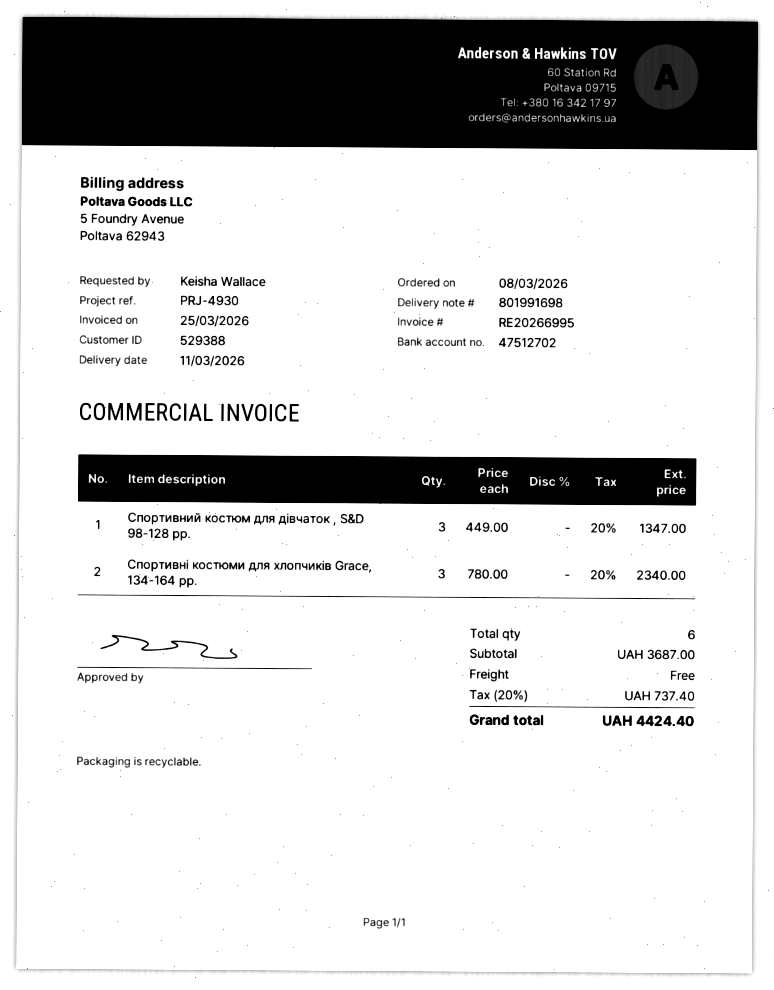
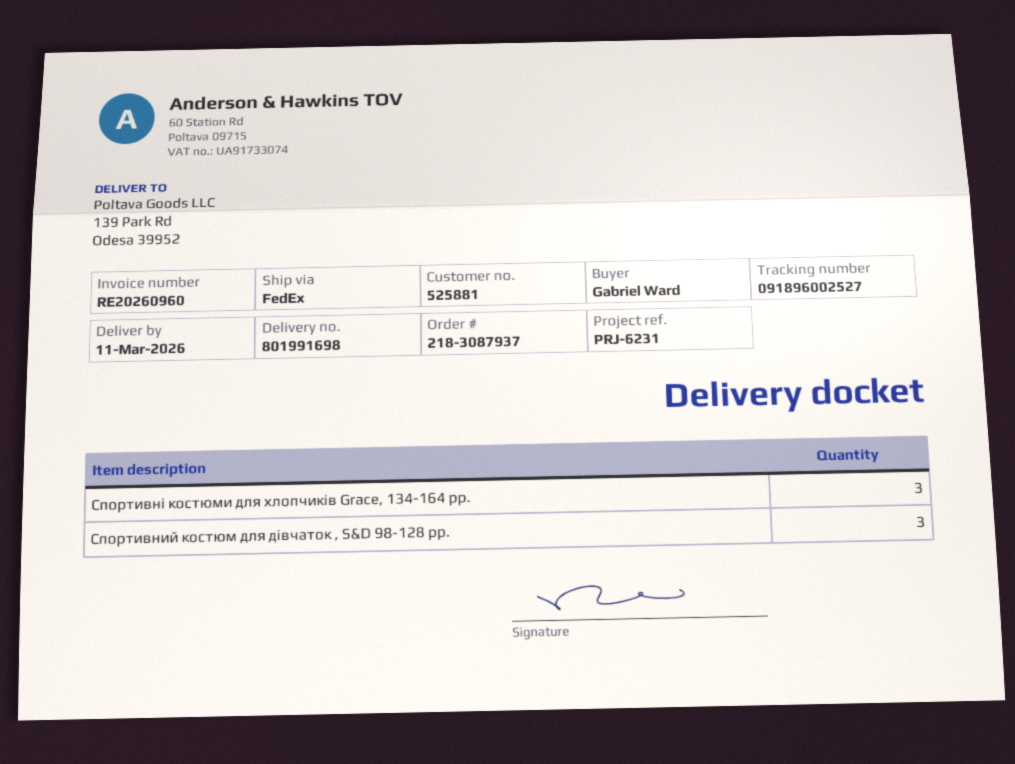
invoice number: RE20266995 -> RE20260960
customer number: 529388 -> 525881
reference: PRJ-4930 -> PRJ-6231
ordered by: Keisha Wallace -> Gabriel Ward

